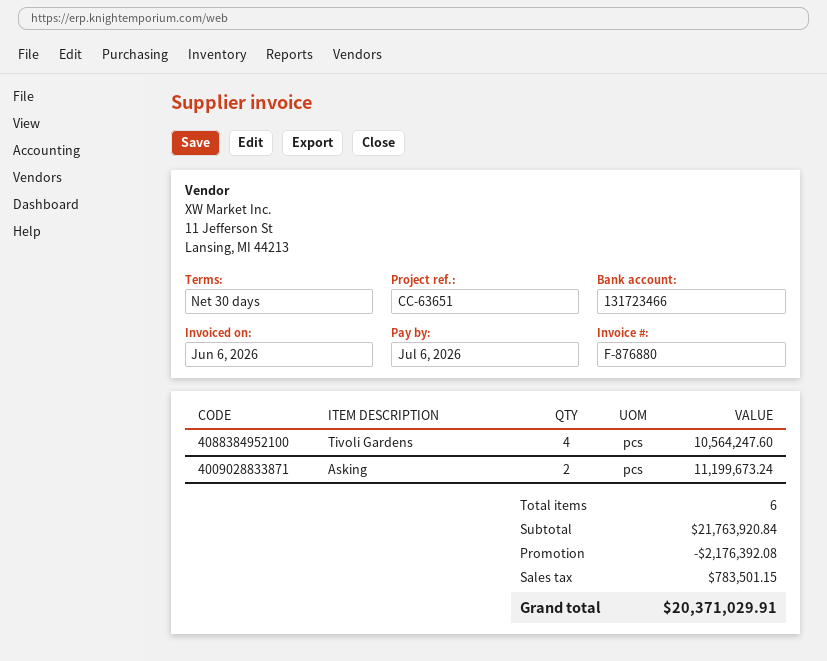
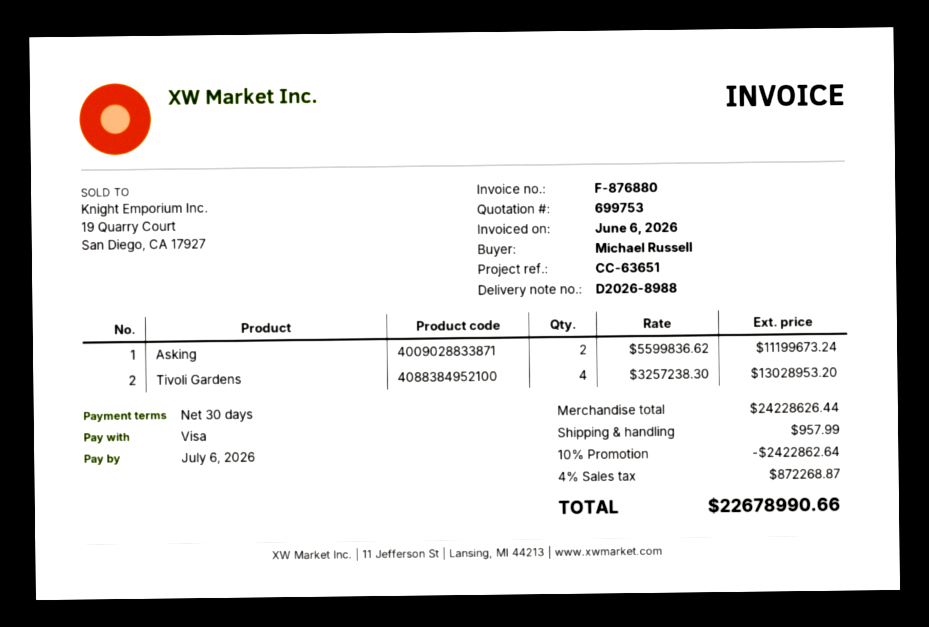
Tivoli Gardens: 4 for 10564247.60 -> 4 for 13028953.20
subtotal: 21763920.84 -> 24228626.44
discount: 2176392.08 -> 2422862.64
shipping: none -> 957.99
tax: 783501.15 -> 872268.87
total: 20371029.91 -> 22678990.66

